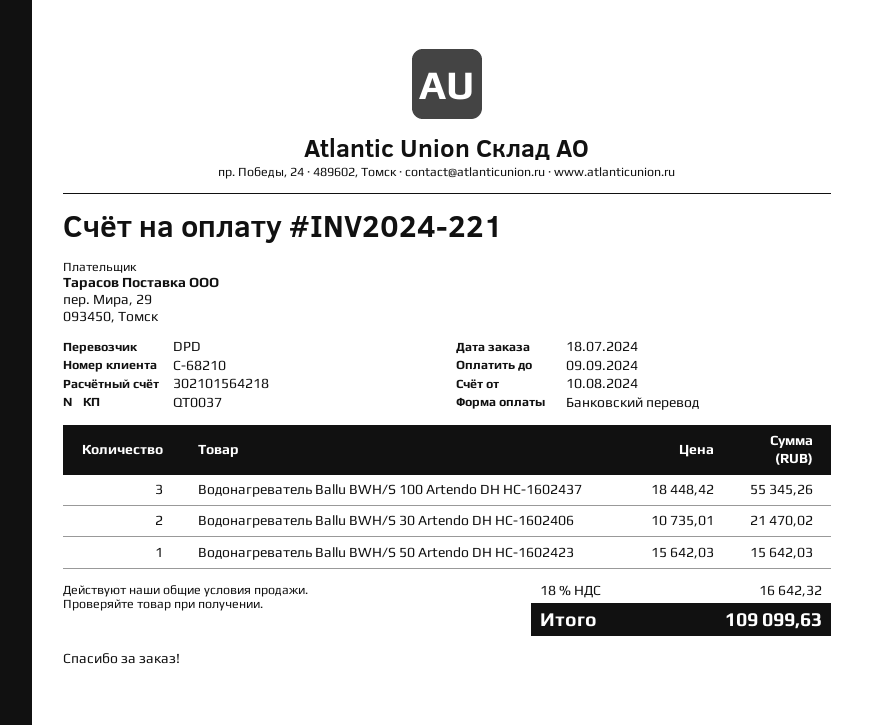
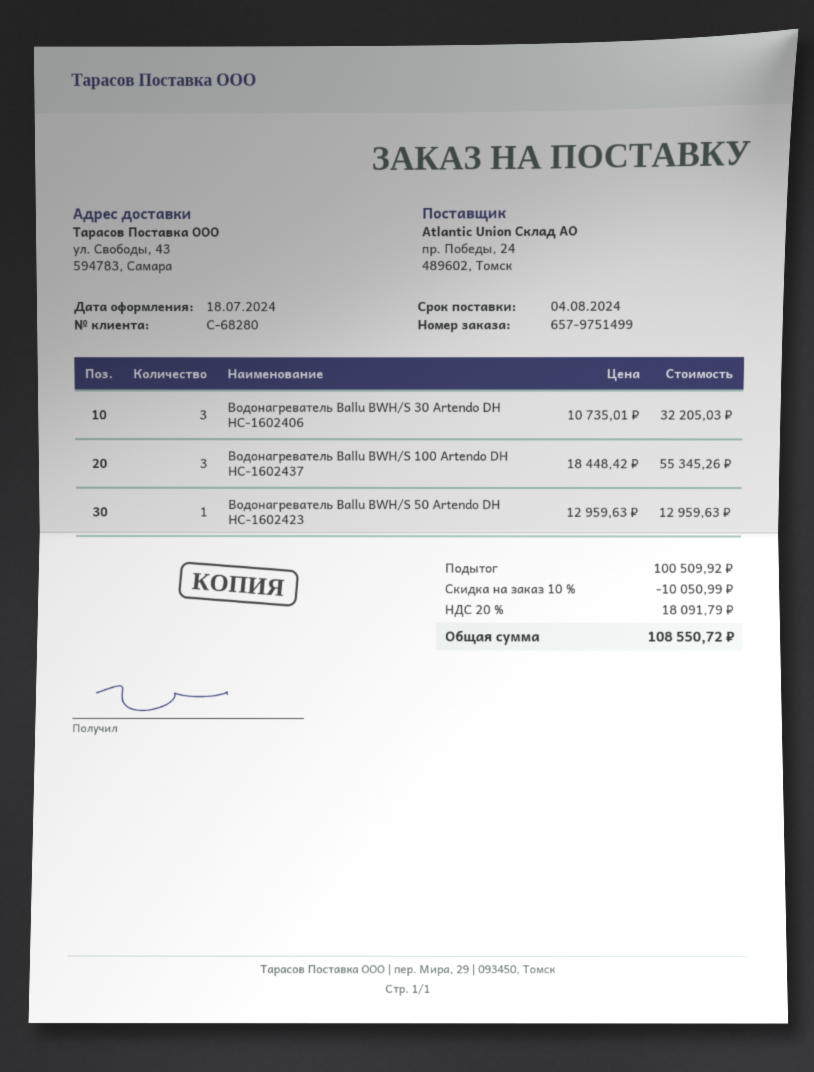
customer number: C-68210 -> C-68280
Водонагреватель Ballu BWH/S 30 Artendo DH НС-1602406: 2 x 10735.01 = 21470.02 -> 3 x 10735.01 = 32205.03
Водонагреватель Ballu BWH/S 50 Artendo DH НС-1602423: 1 x 15642.03 = 15642.03 -> 1 x 12959.63 = 12959.63
discount: none -> 10% = 10050.99
tax: 18% = 16642.32 -> 20% = 18091.79
total: 109099.63 -> 108550.72

